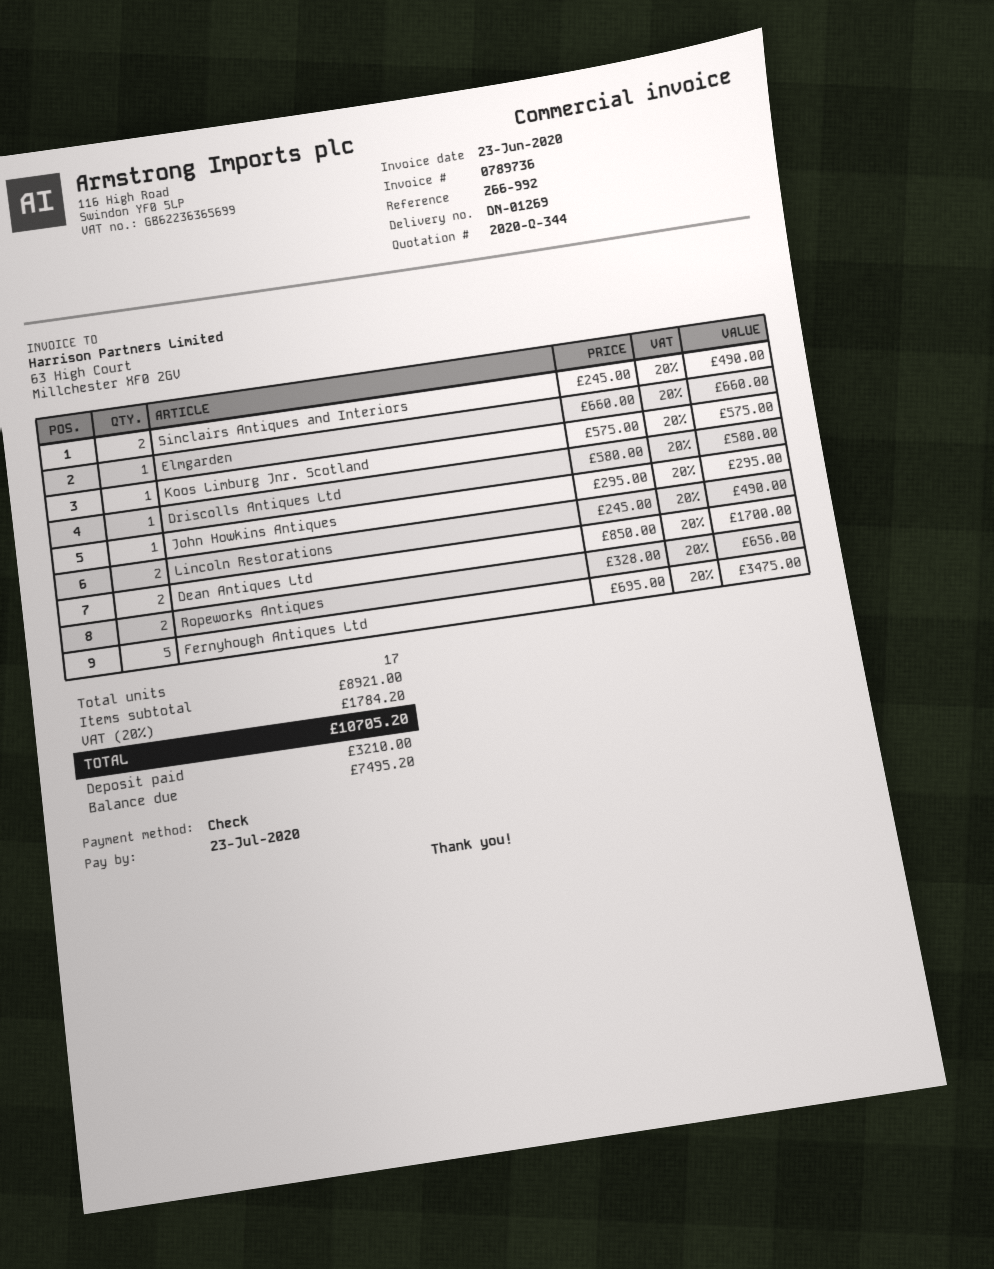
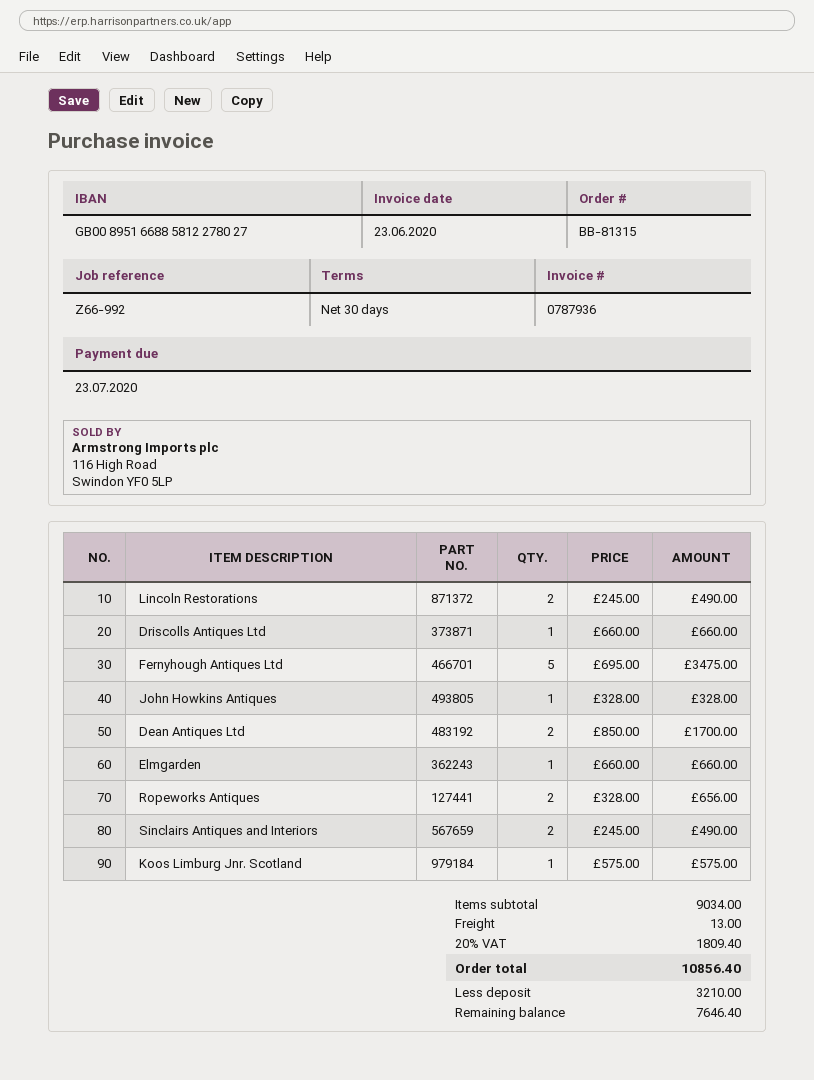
invoice number: 0789736 -> 0787936
Driscolls Antiques Ltd: 1 x 580.00 = 580.00 -> 1 x 660.00 = 660.00
John Howkins Antiques: 1 x 295.00 = 295.00 -> 1 x 328.00 = 328.00
subtotal: 8921.00 -> 9034.00
shipping: none -> 13.00
tax: 20% = 1784.20 -> 20% = 1809.40
total: 10705.20 -> 10856.40
balance: 7495.20 -> 7646.40

